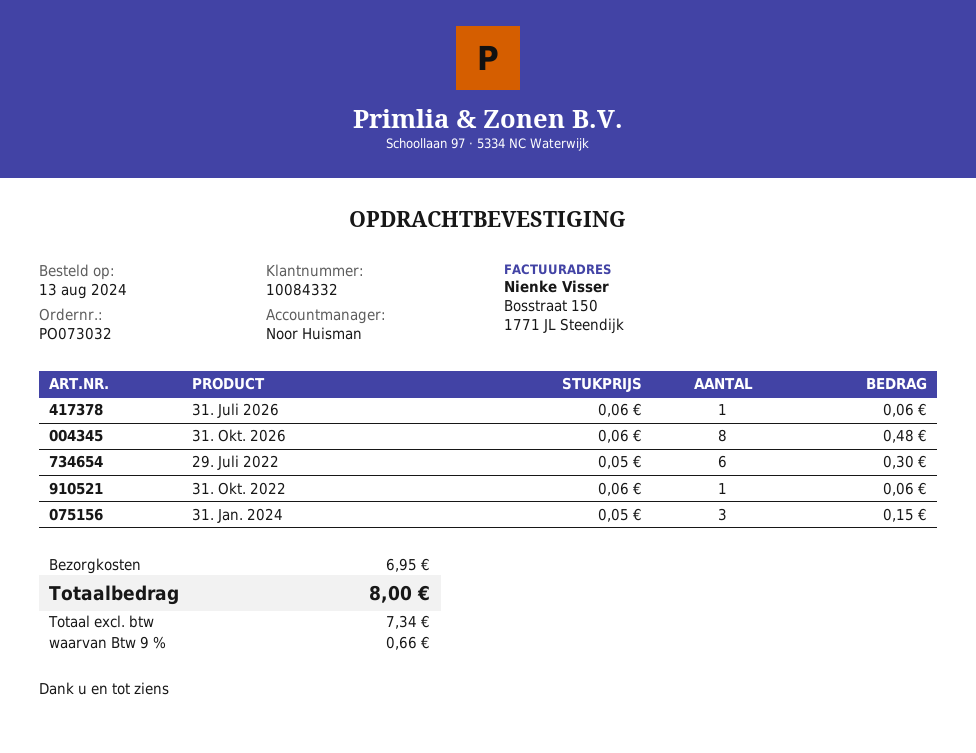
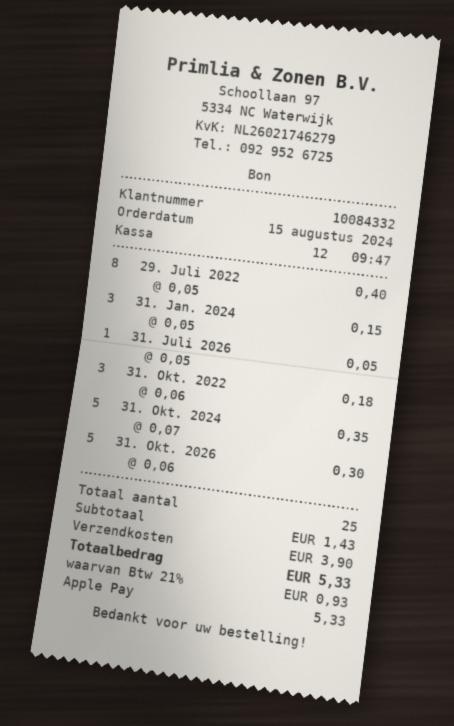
order date: 2024-08-13 -> 2024-08-15
31. Juli 2026: 1 x 0.06 = 0.06 -> 1 x 0.05 = 0.05
31. Okt. 2026: 8 x 0.06 = 0.48 -> 5 x 0.06 = 0.30
29. Juli 2022: 6 x 0.05 = 0.30 -> 8 x 0.05 = 0.40
31. Okt. 2022: 1 x 0.06 = 0.06 -> 3 x 0.06 = 0.18
31. Okt. 2024: none -> 5 x 0.07 = 0.35
shipping: 6.95 -> 3.90
tax: 9% = 0.66 -> 21% = 0.93
total: 8.00 -> 5.33

